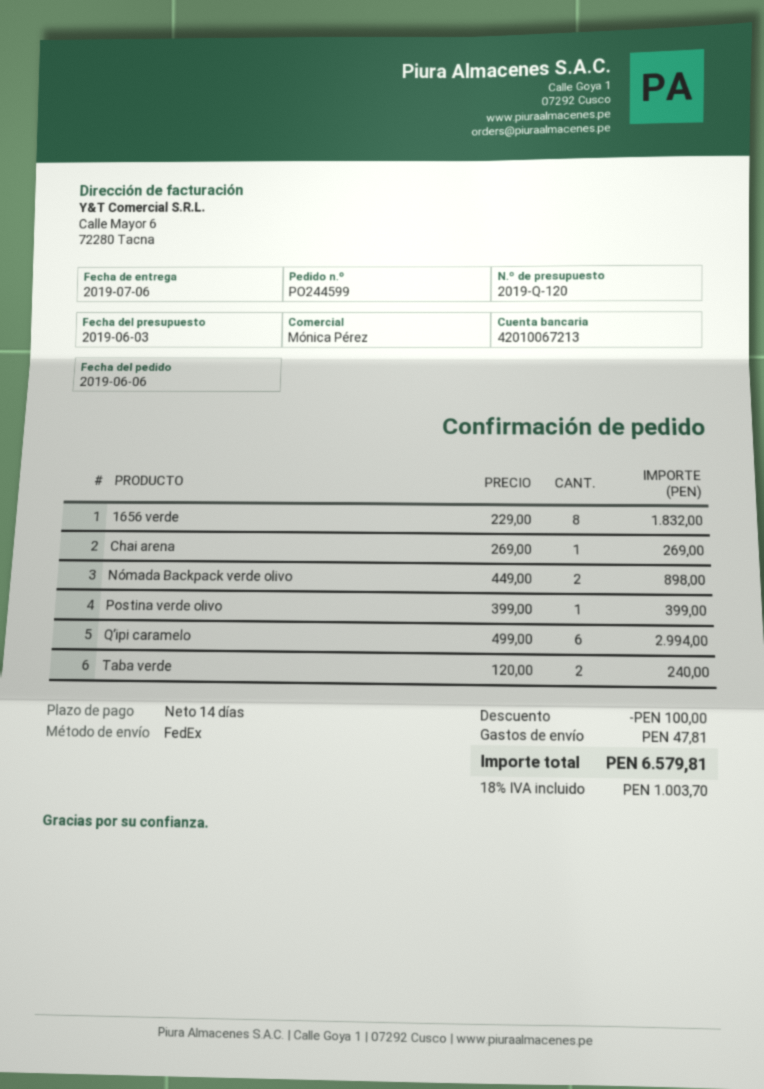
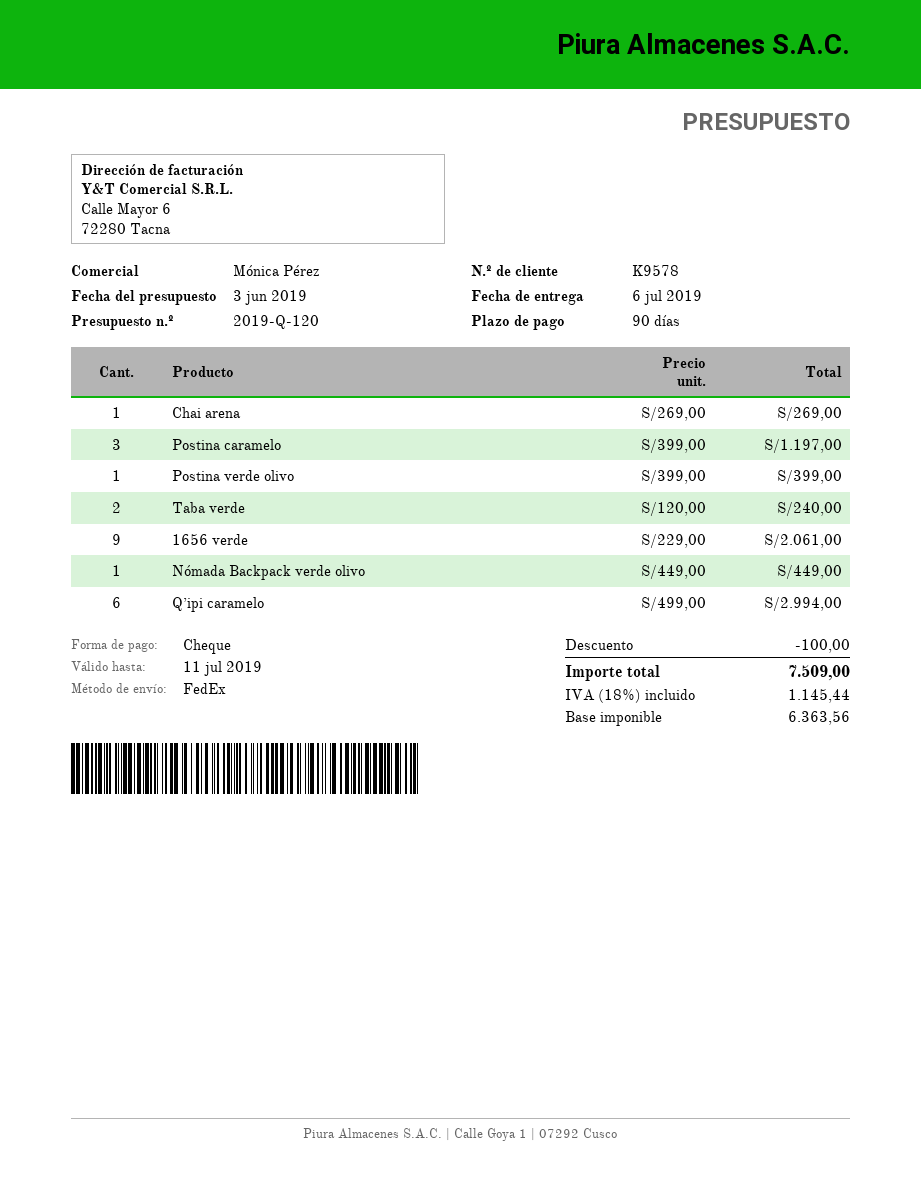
payment terms: 14 days -> 90 days
1656 verde: 8 x 229.00 = 1832.00 -> 9 x 229.00 = 2061.00
Nómada Backpack verde olivo: 2 x 449.00 = 898.00 -> 1 x 449.00 = 449.00
Postina caramelo: none -> 3 x 399.00 = 1197.00
shipping: 47.81 -> none
tax: 18% = 1003.70 -> 18% = 1145.44
total: 6579.81 -> 7509.00

